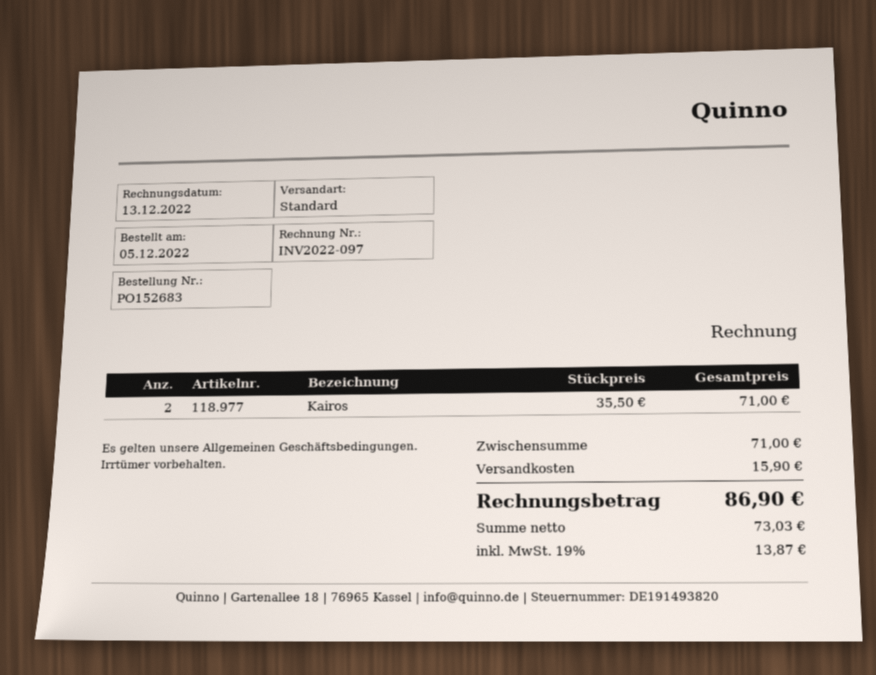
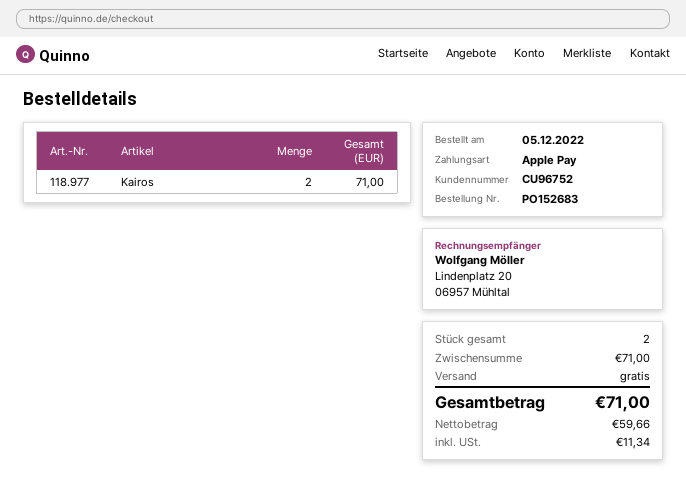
shipping: 15.90 -> 0.00
net: 73.03 -> 59.66
tax: 13.87 -> 11.34
total: 86.90 -> 71.00

